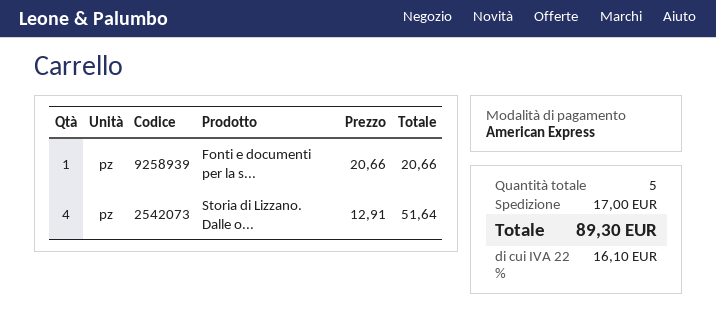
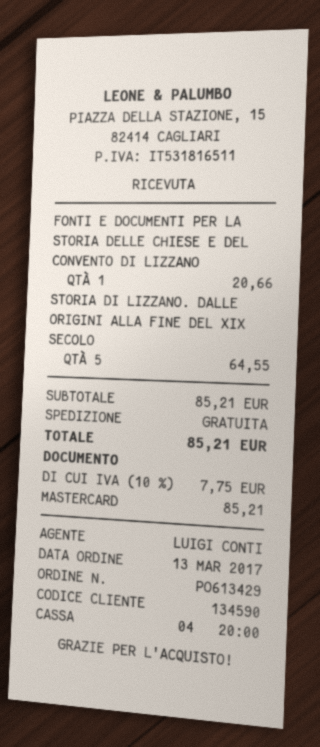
payment method: American Express -> Mastercard
Storia di Lizzano. Dalle o...: 4 for 51.64 -> 5 for 64.55
shipping: 17.00 -> 0.00
tax: 22% = 16.10 -> 10% = 7.75
total: 89.30 -> 85.21

